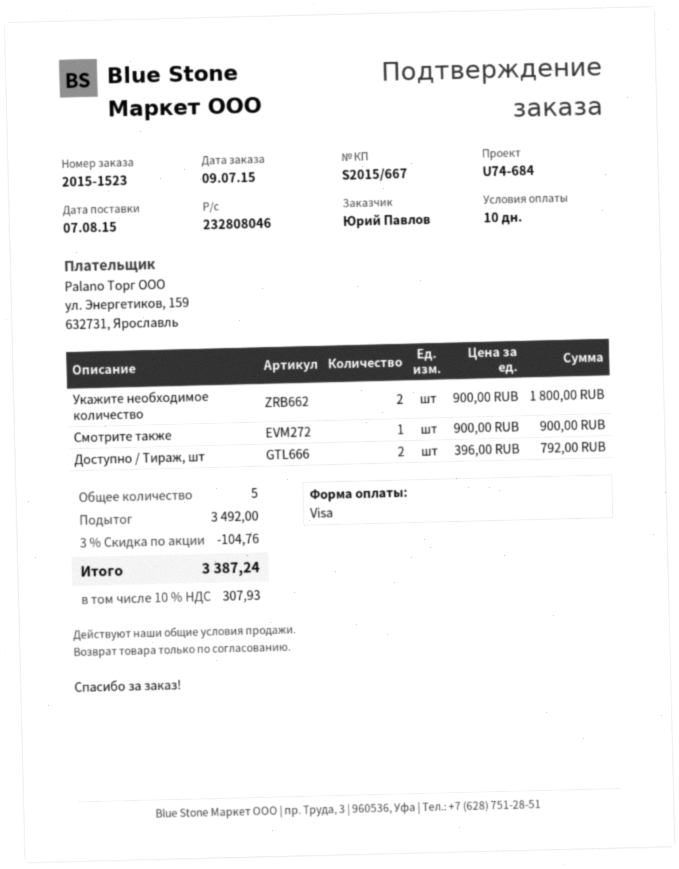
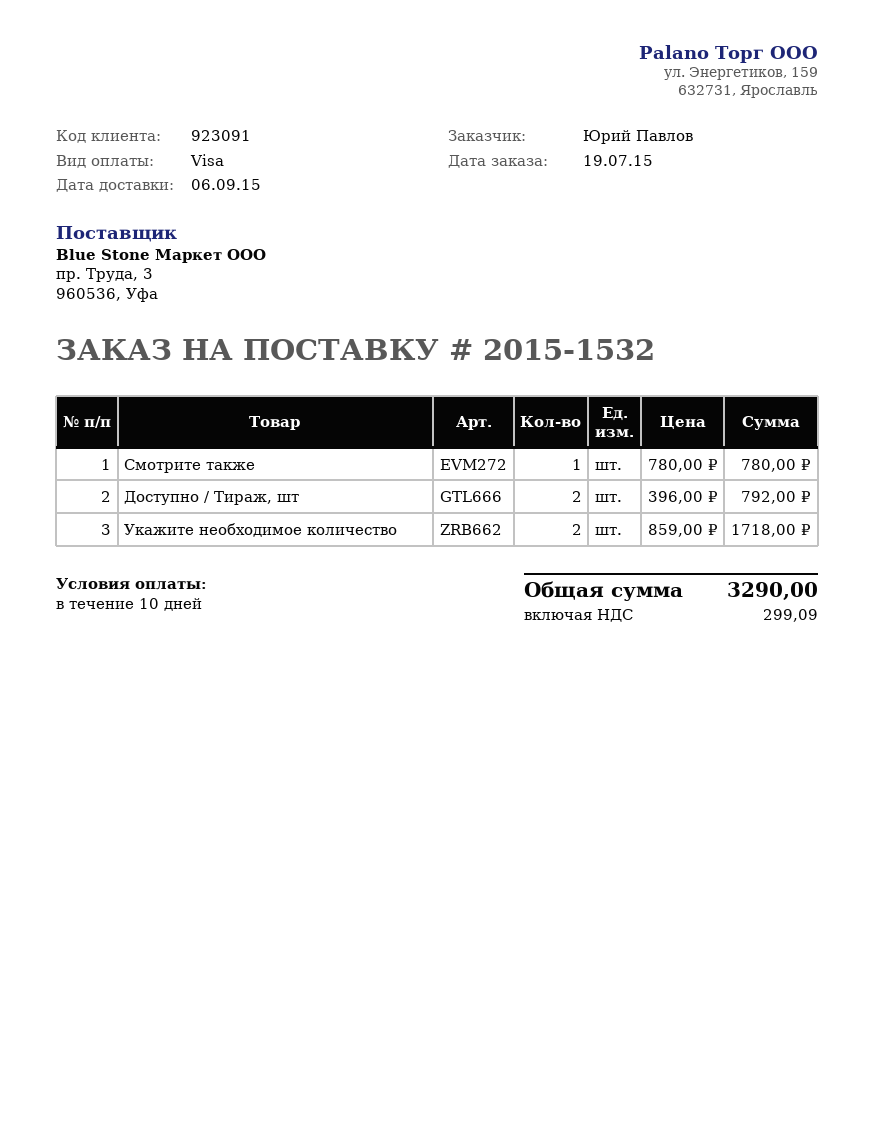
order number: 2015-1523 -> 2015-1532
order date: 2015-07-09 -> 2015-07-19
delivery date: 2015-08-07 -> 2015-09-06
Укажите необходимое количество: 2 x 900.00 = 1800.00 -> 2 x 859.00 = 1718.00
Смотрите также: 1 x 900.00 = 900.00 -> 1 x 780.00 = 780.00
discount: 3% = 104.76 -> none
tax: 307.93 -> 299.09
total: 3387.24 -> 3290.00

